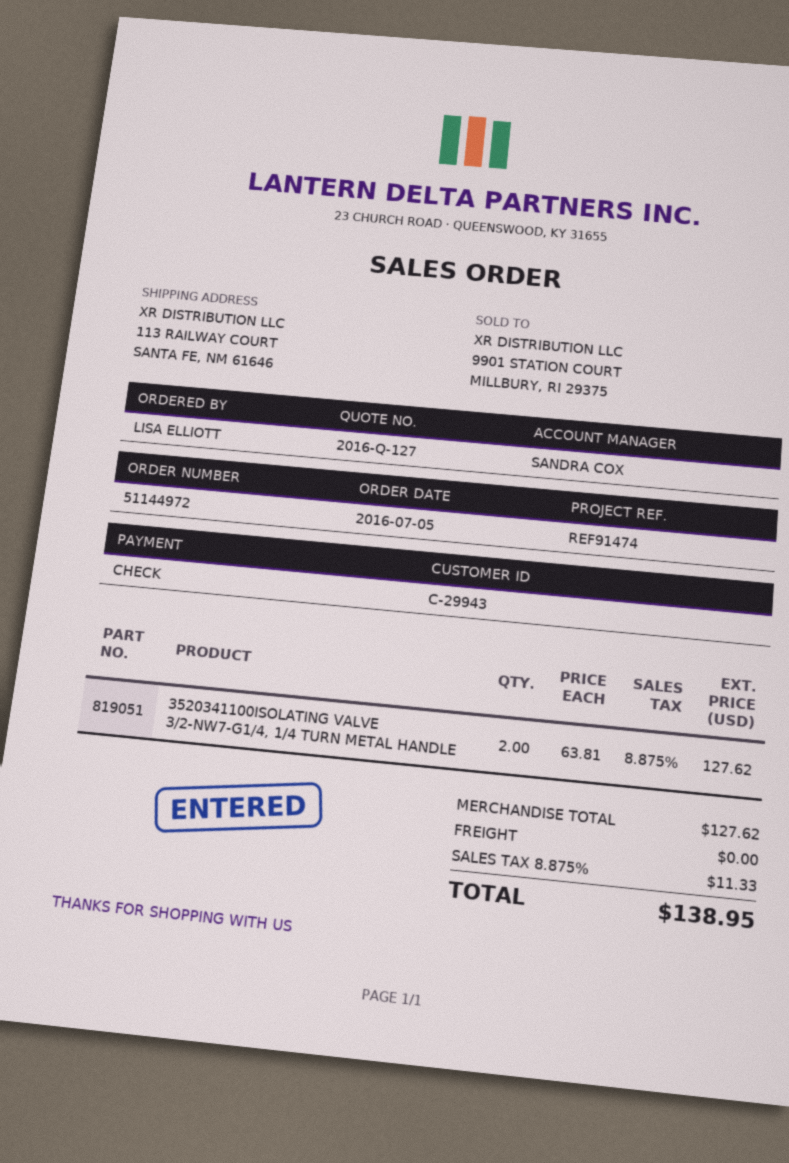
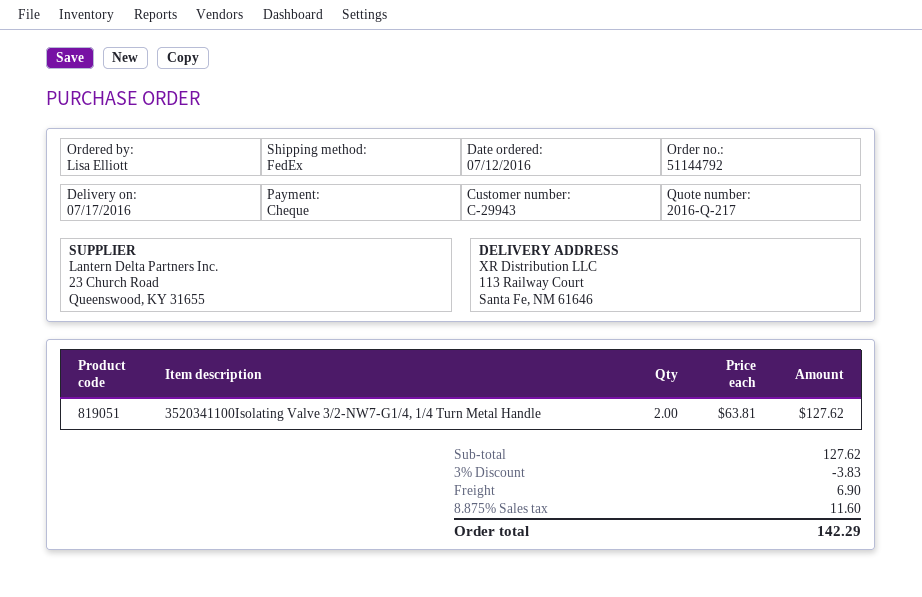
quote number: 2016-Q-127 -> 2016-Q-217
order number: 51144972 -> 51144792
order date: 2016-07-05 -> 2016-07-12
discount: none -> 3% = 3.83
shipping: 0.00 -> 6.90
tax: 8.875% = 11.33 -> 8.875% = 11.60
total: 138.95 -> 142.29

